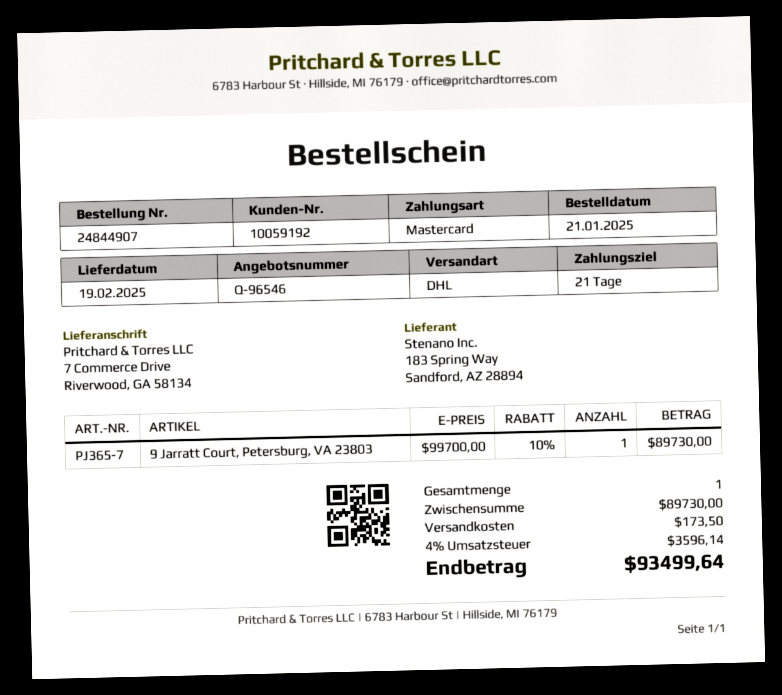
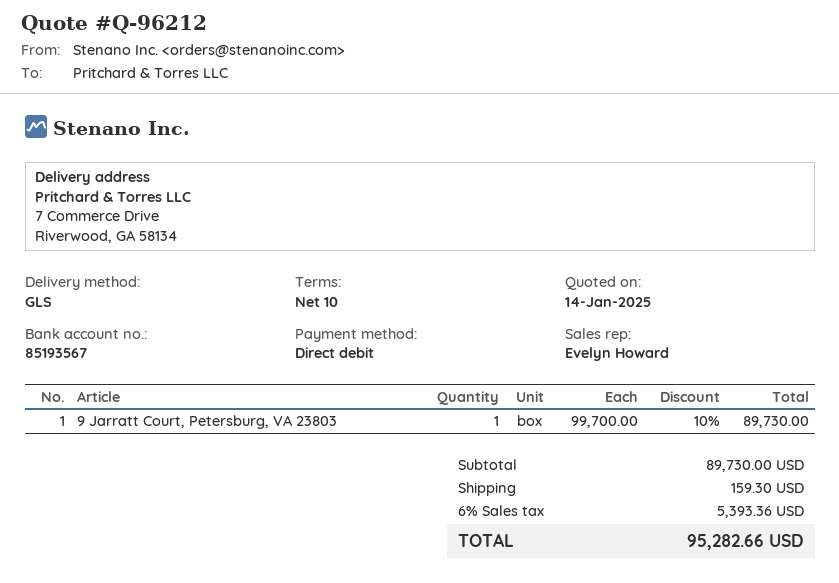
quote number: Q-96546 -> Q-96212
payment terms: 21 days -> 10 days
payment method: Mastercard -> direct debit
shipping method: DHL -> GLS
shipping: 173.50 -> 159.30
tax: 4% = 3596.14 -> 6% = 5393.36
total: 93499.64 -> 95282.66

